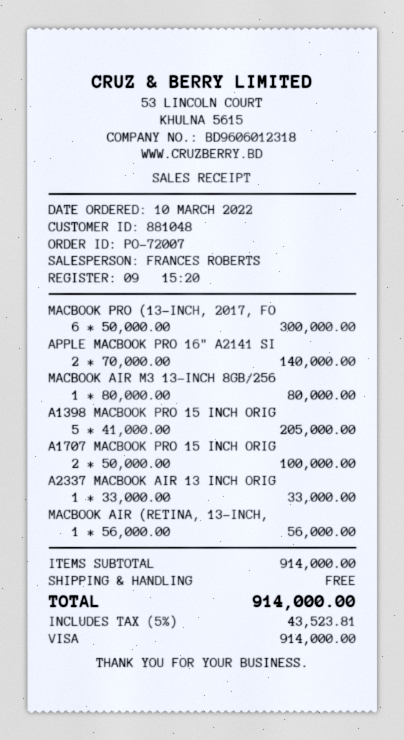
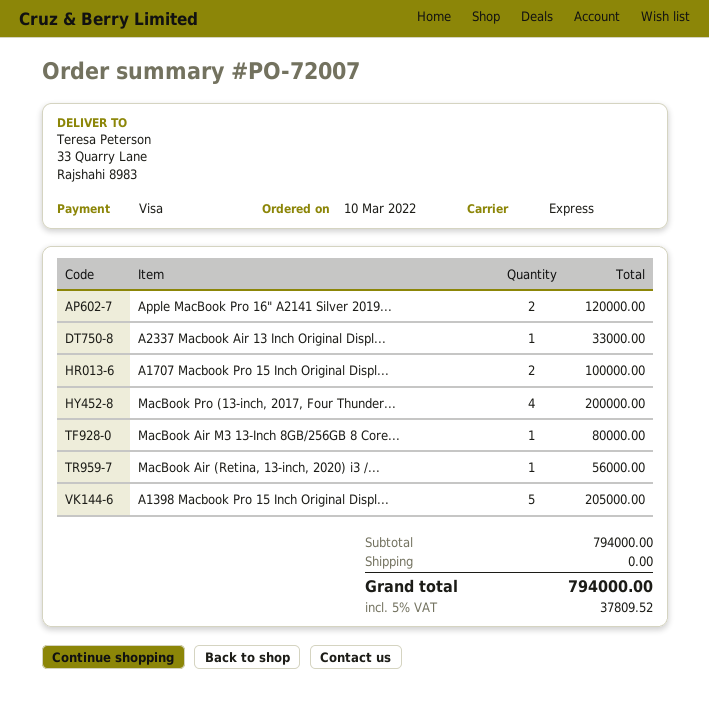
MACBOOK PRO (13-INCH, 2017, FO: 6 for 300000.00 -> 4 for 200000.00
APPLE MACBOOK PRO 16" A2141 SI: 2 for 140000.00 -> 2 for 120000.00
subtotal: 914000.00 -> 794000.00
tax: 5% = 43523.81 -> 5% = 37809.52
total: 914000.00 -> 794000.00

